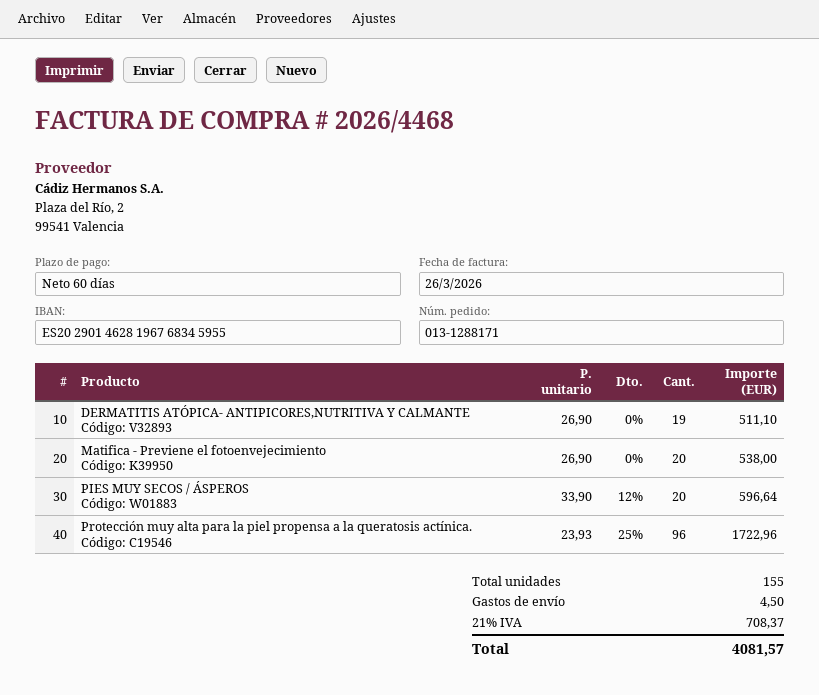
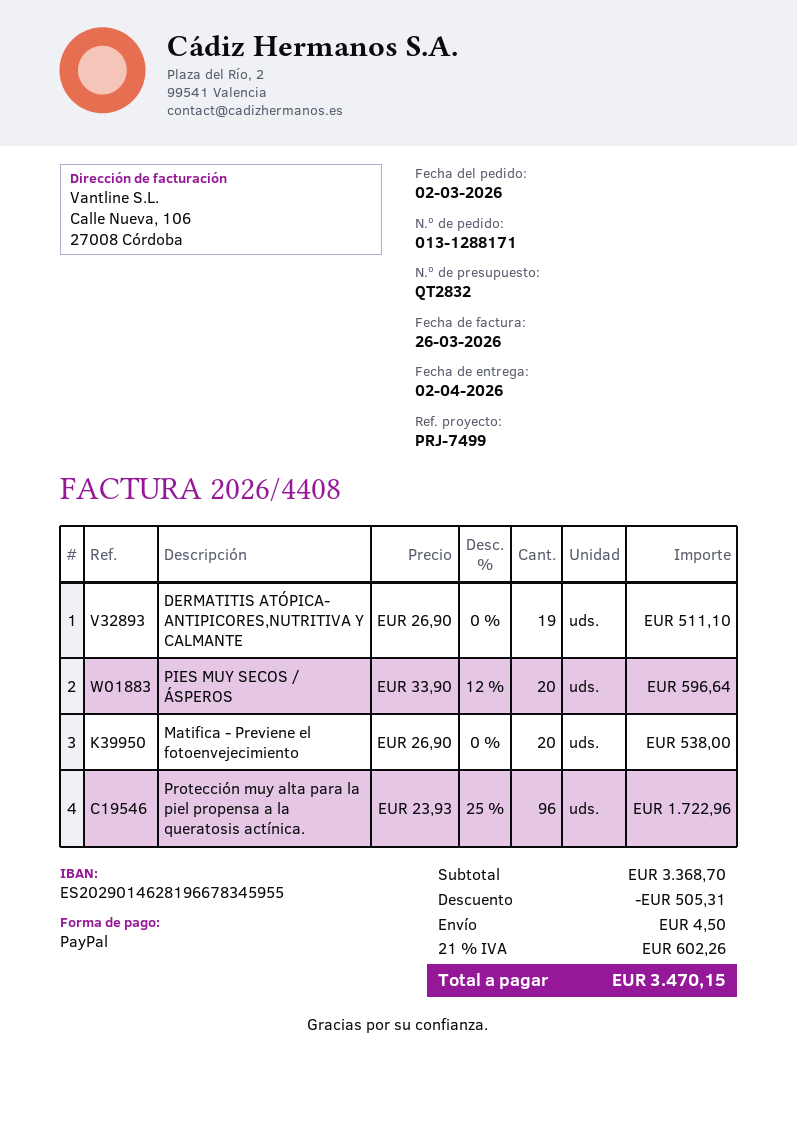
invoice number: 2026/4468 -> 2026/4408
bank account: ES2029014628196768345955 -> ES2029014628196678345955
discount: none -> 505.31
tax: 21% = 708.37 -> 21% = 602.26
total: 4081.57 -> 3470.15

